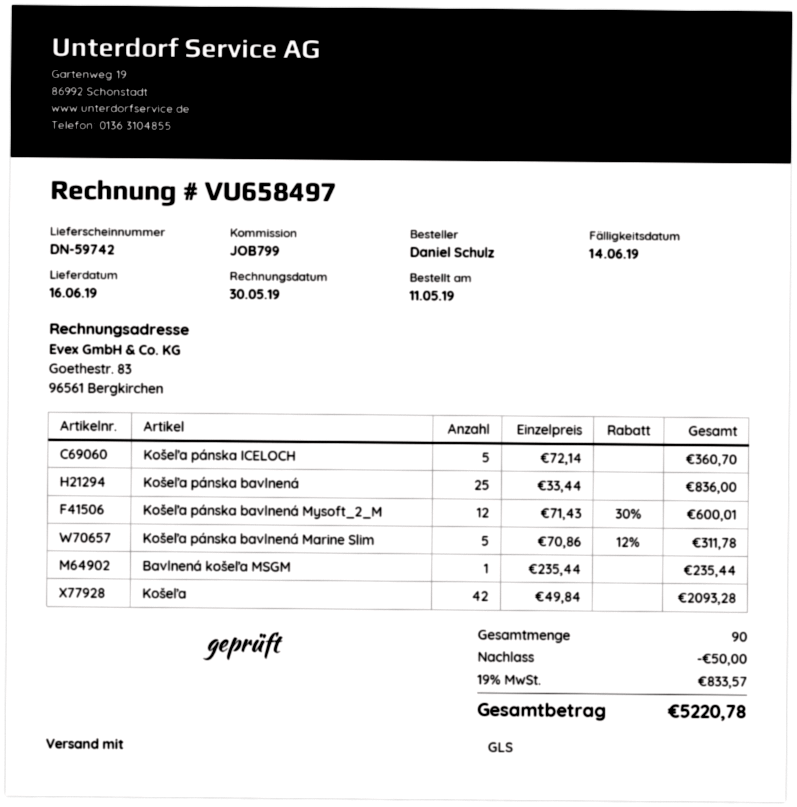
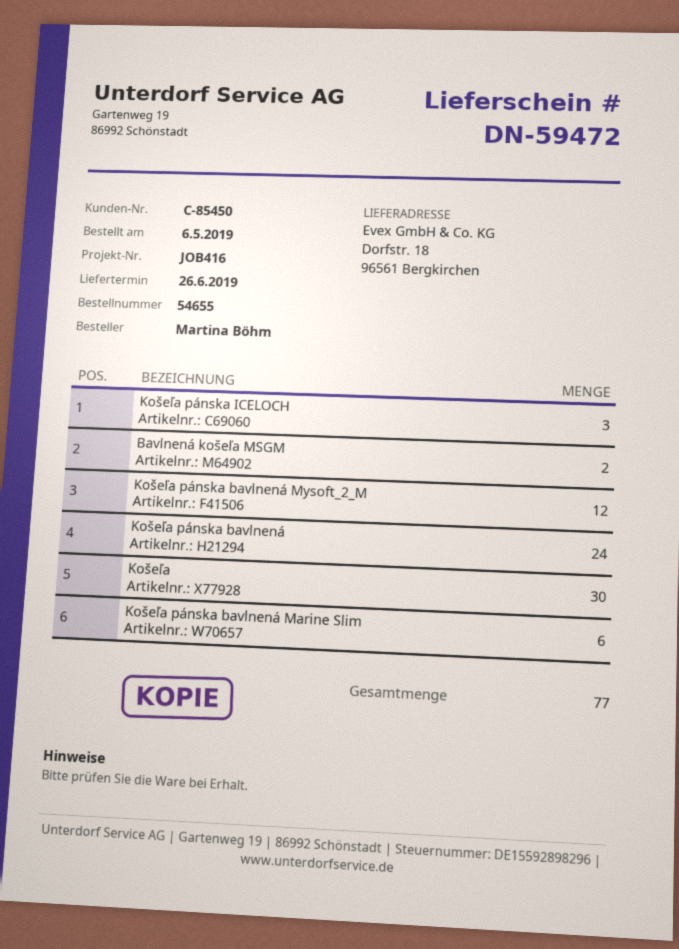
order date: 2019-05-11 -> 2019-05-06
delivery note number: DN-59742 -> DN-59472
delivery date: 2019-06-16 -> 2019-06-26
reference: JOB799 -> JOB416
ordered by: Daniel Schulz -> Martina Böhm
Košeľa pánska ICELOCH: 5 -> 3
Košeľa pánska bavlnená: 25 -> 24
Košeľa pánska bavlnená Marine Slim: 5 -> 6
Bavlnená košeľa MSGM: 1 -> 2
Košeľa: 42 -> 30
total quantity: 90 -> 77

